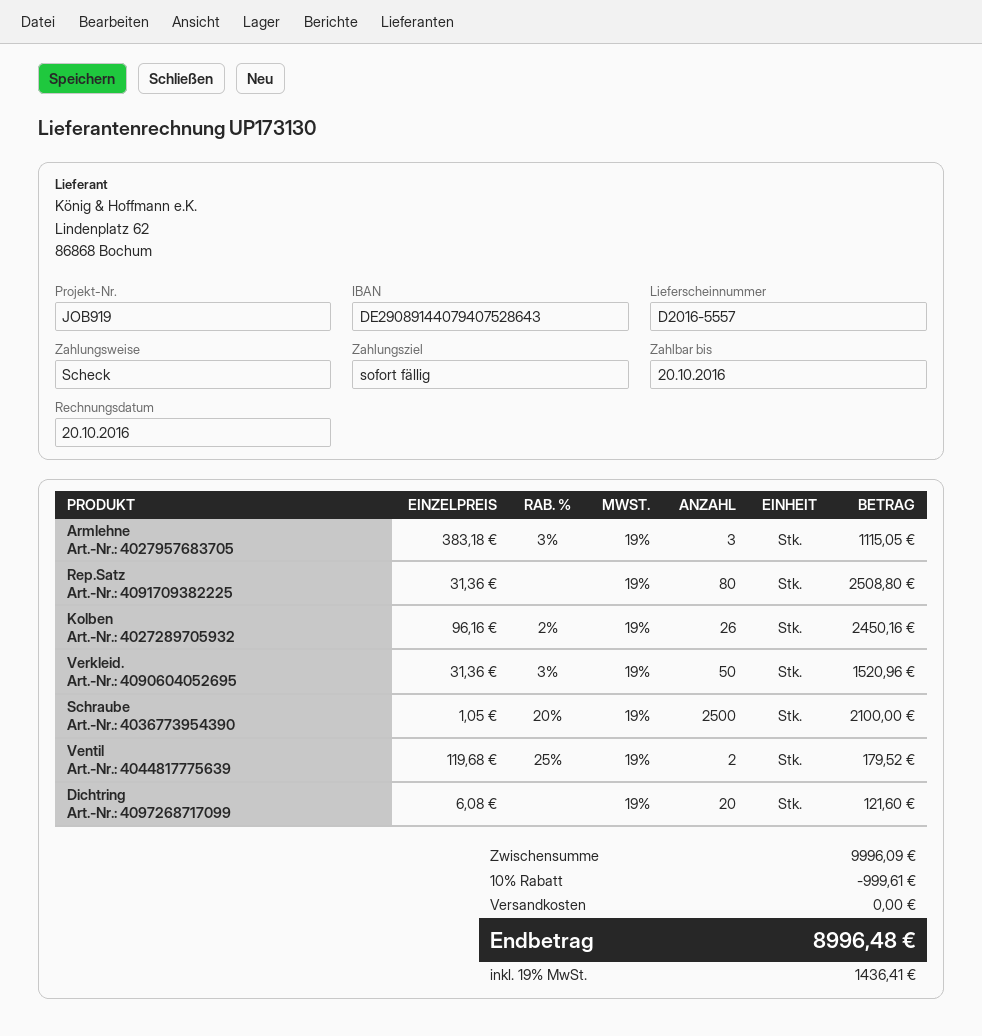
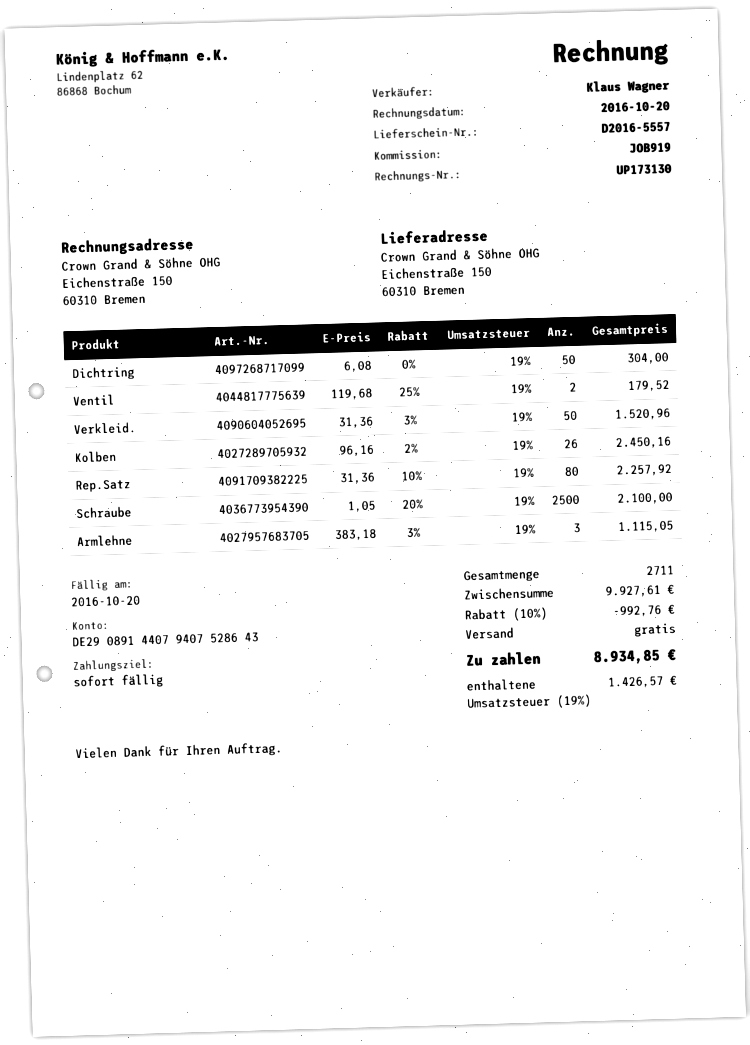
Rep.Satz: 80 x 31.36 = 2508.80 -> 80 x 31.36 - 10% = 2257.92
Dichtring: 20 x 6.08 = 121.60 -> 50 x 6.08 = 304.00
subtotal: 9996.09 -> 9927.61
discount: 10% = 999.61 -> 10% = 992.76
tax: 19% = 1436.41 -> 19% = 1426.57
total: 8996.48 -> 8934.85

